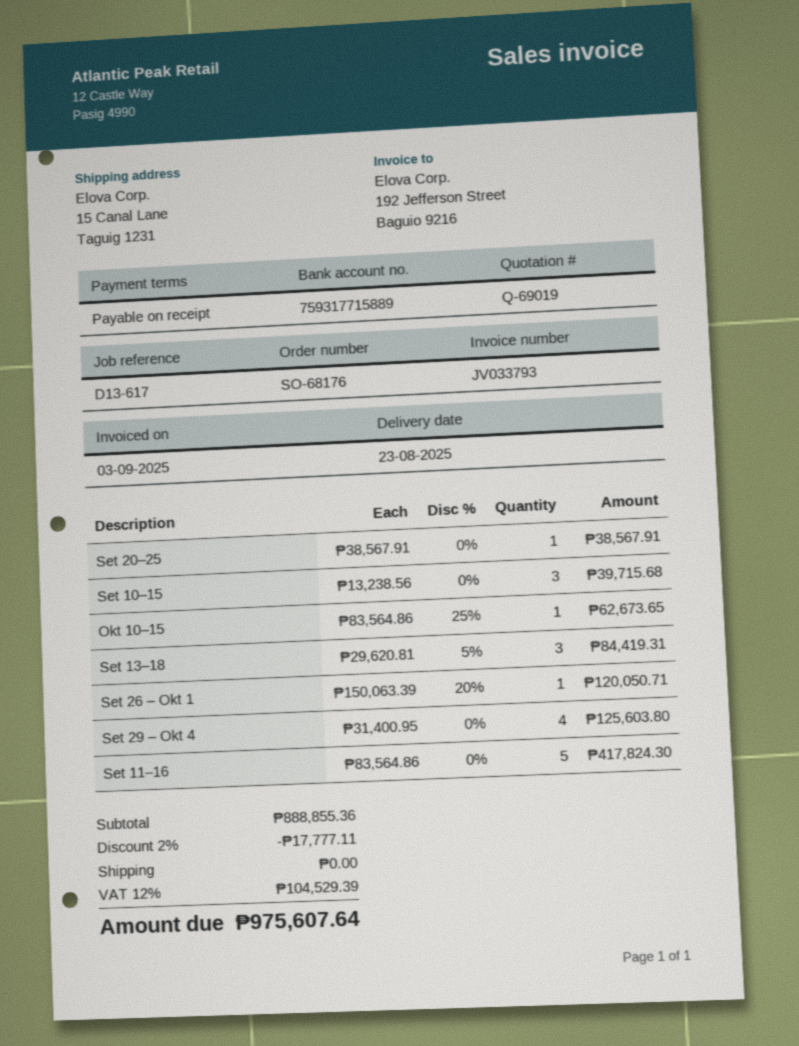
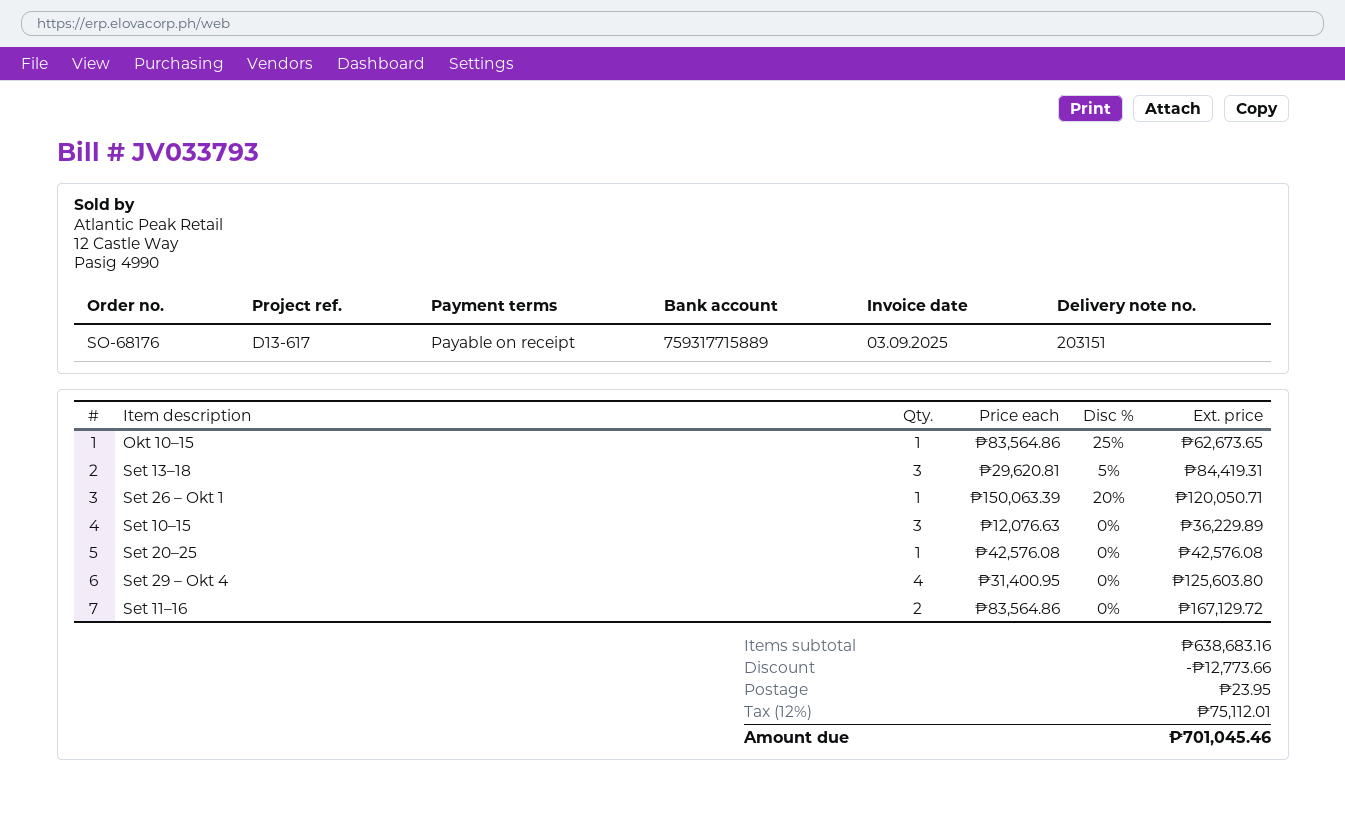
Set 20–25: 1 x 38567.91 = 38567.91 -> 1 x 42576.08 = 42576.08
Set 10–15: 3 x 13238.56 = 39715.68 -> 3 x 12076.63 = 36229.89
Set 11–16: 5 x 83564.86 = 417824.30 -> 2 x 83564.86 = 167129.72
subtotal: 888855.36 -> 638683.16
discount: 17777.11 -> 12773.66
shipping: 0.00 -> 23.95
tax: 12% = 104529.39 -> 12% = 75112.01
total: 975607.64 -> 701045.46

